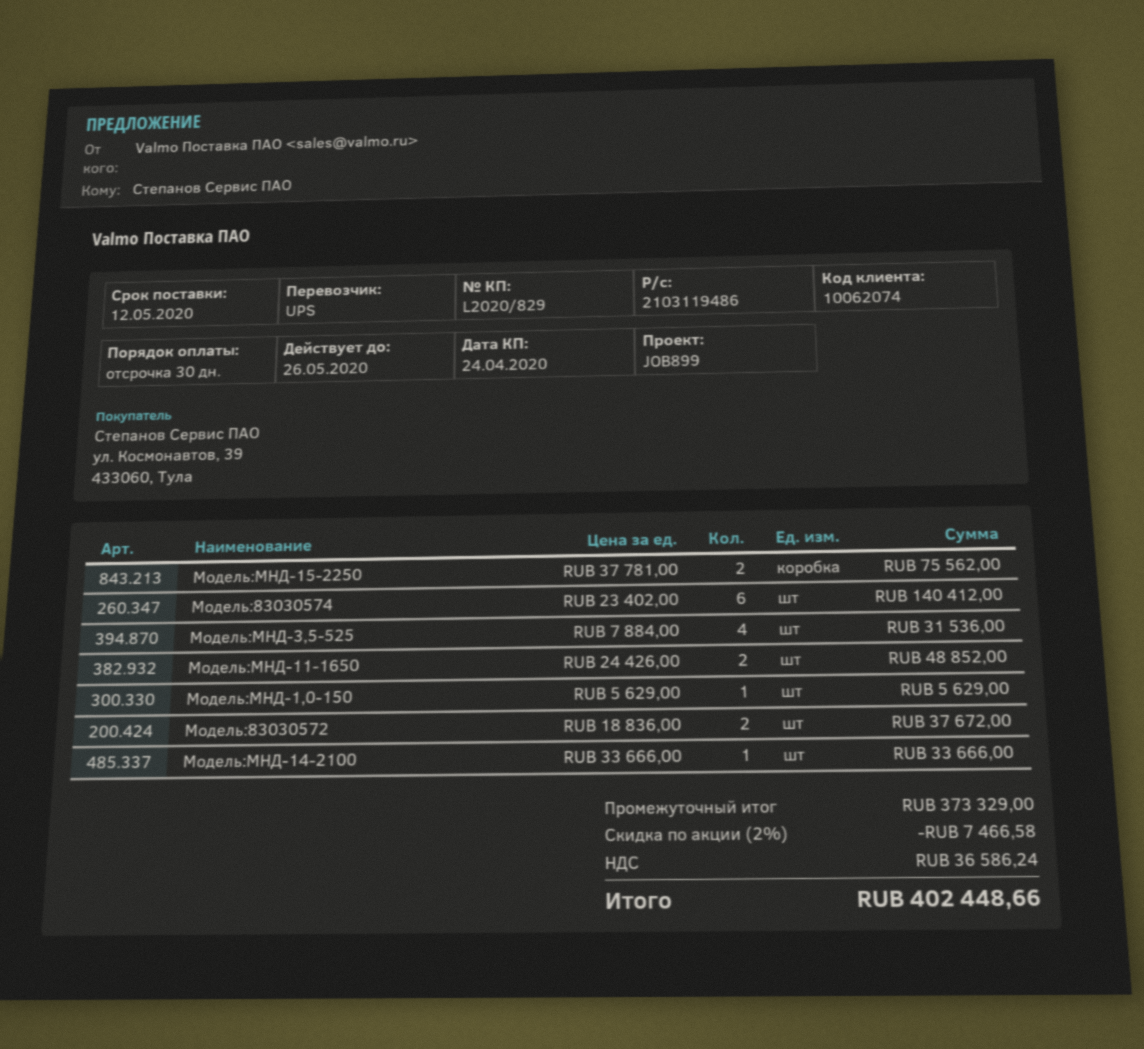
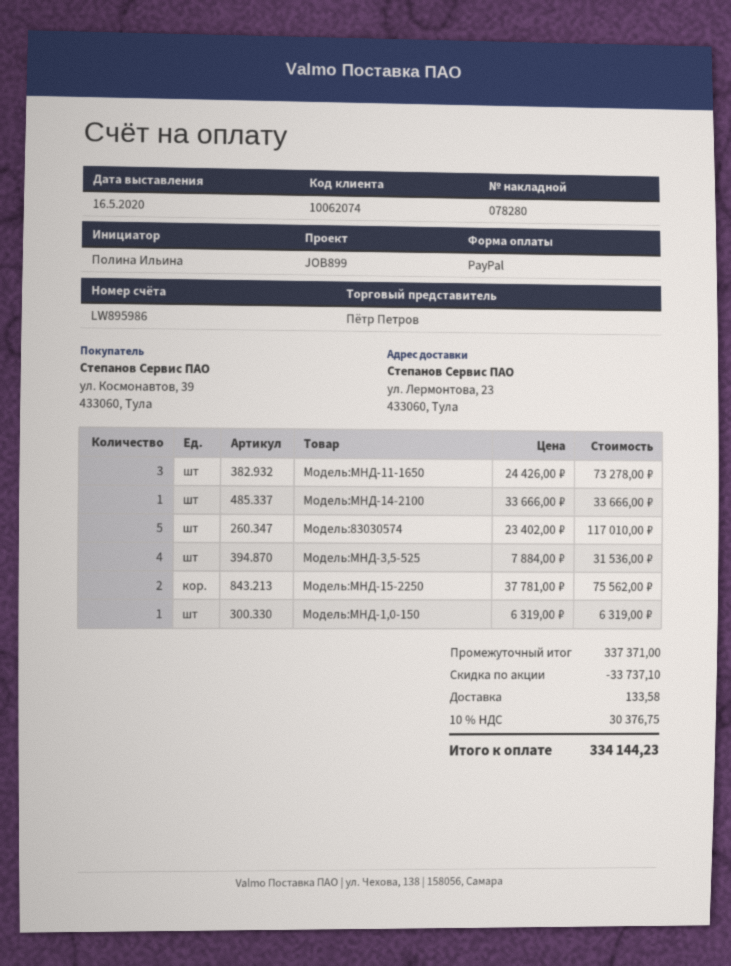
Модель:83030574: 6 x 23402.00 = 140412.00 -> 5 x 23402.00 = 117010.00
Модель:МНД-11-1650: 2 x 24426.00 = 48852.00 -> 3 x 24426.00 = 73278.00
Модель:МНД-1,0-150: 1 x 5629.00 = 5629.00 -> 1 x 6319.00 = 6319.00
Модель:83030572: 2 x 18836.00 = 37672.00 -> none
subtotal: 373329.00 -> 337371.00
discount: 7466.58 -> 33737.10
shipping: none -> 133.58
tax: 36586.24 -> 30376.75
total: 402448.66 -> 334144.23

